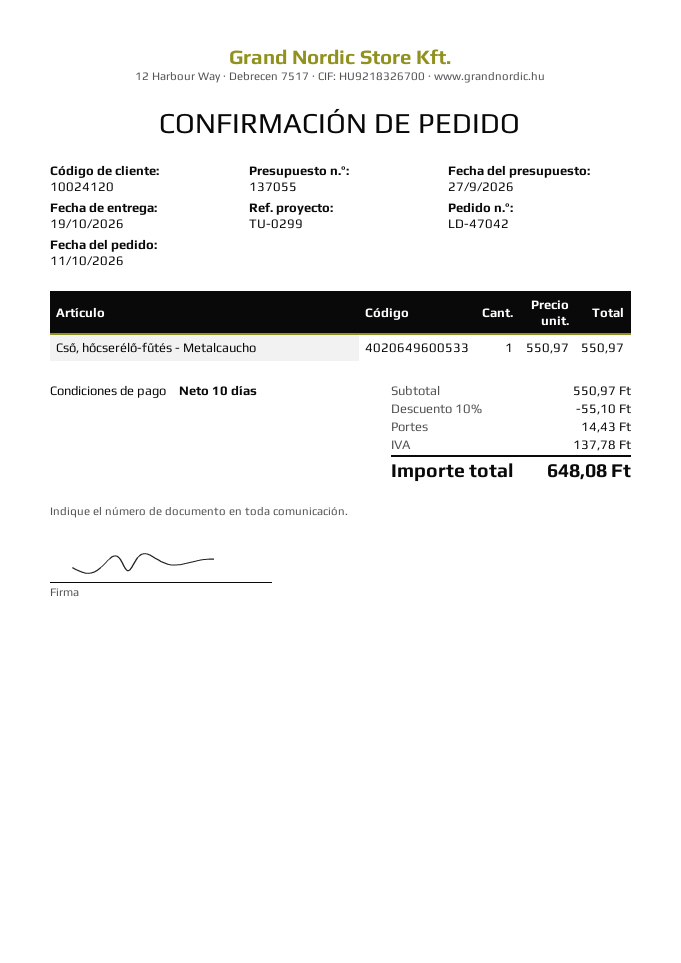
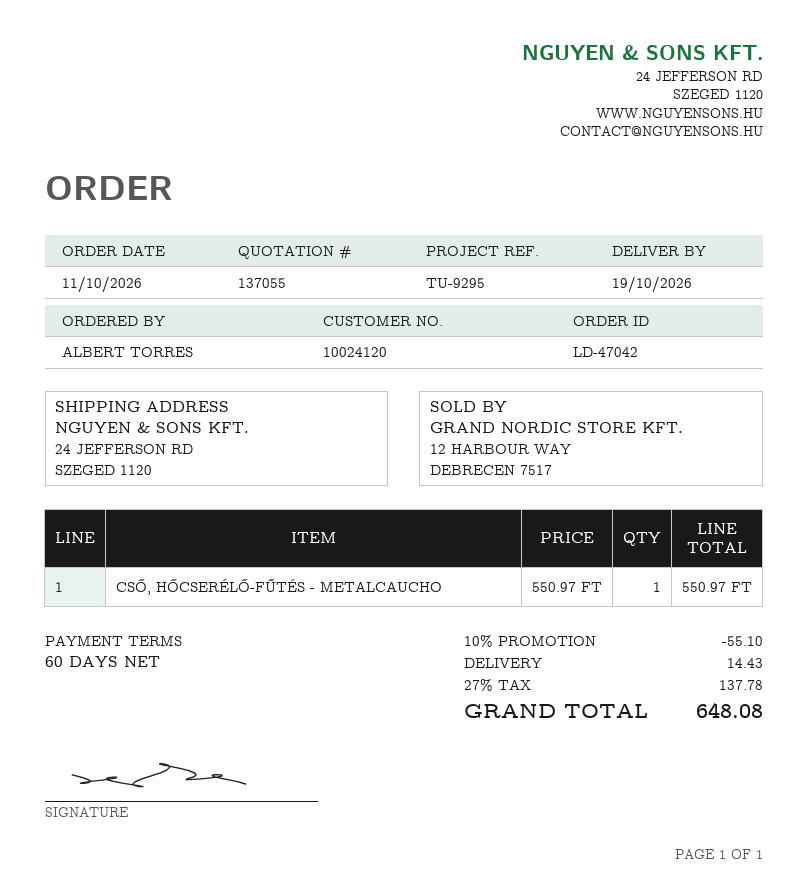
payment terms: 10 days -> 60 days
reference: TU-0299 -> TU-9295

